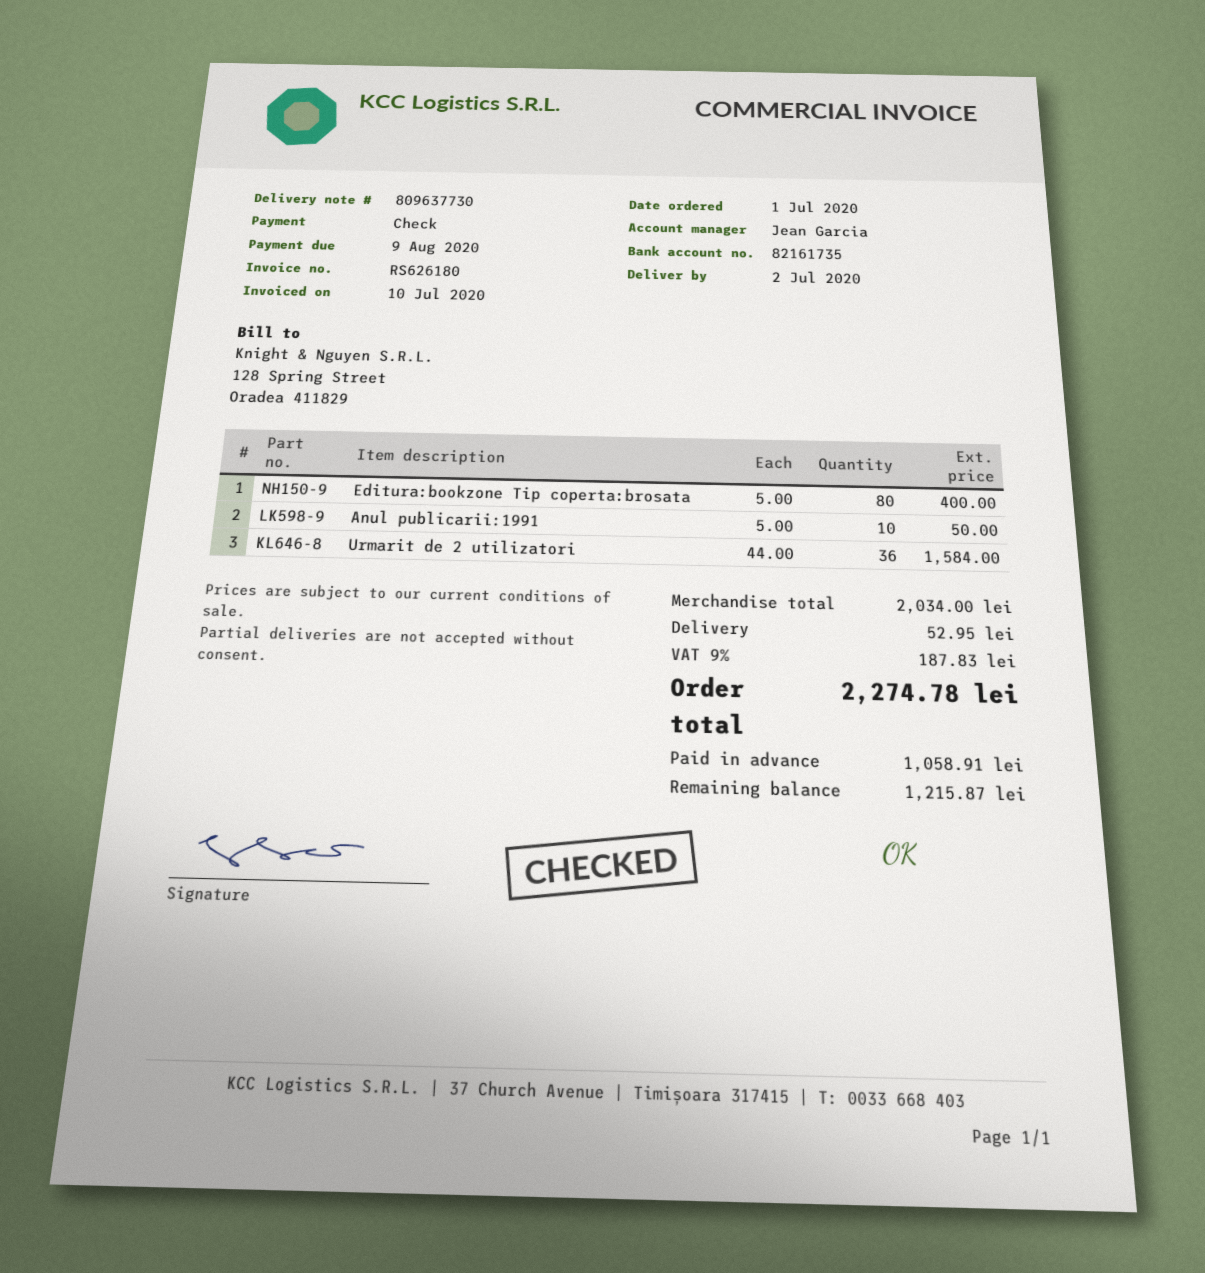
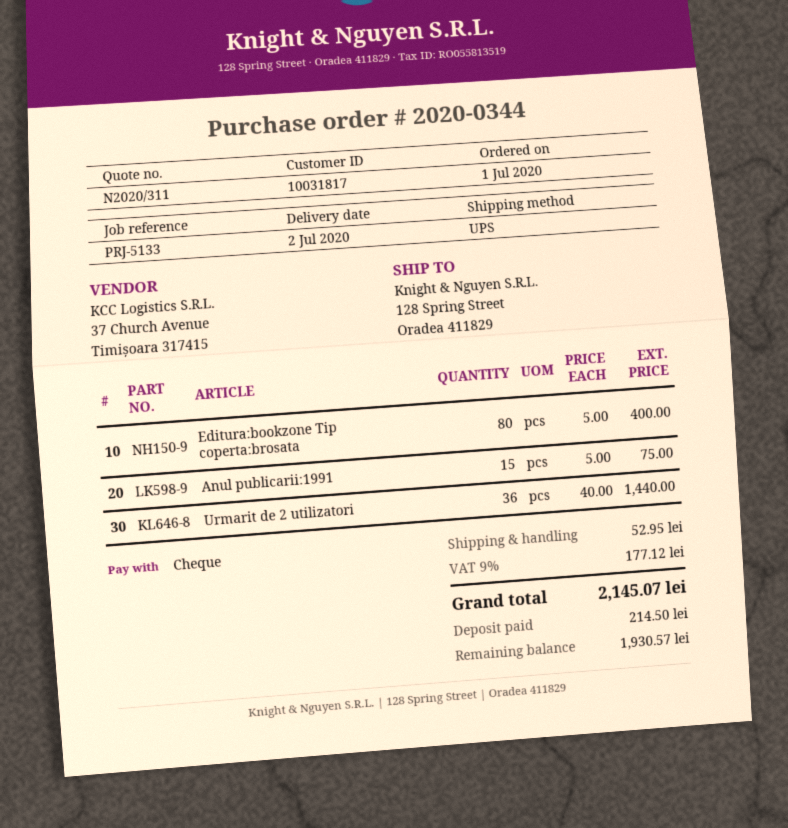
Anul publicarii:1991: 10 x 5.00 = 50.00 -> 15 x 5.00 = 75.00
Urmarit de 2 utilizatori: 36 x 44.00 = 1584.00 -> 36 x 40.00 = 1440.00
tax: 9% = 187.83 -> 9% = 177.12
total: 2274.78 -> 2145.07
deposit: 1058.91 -> 214.50
balance: 1215.87 -> 1930.57

